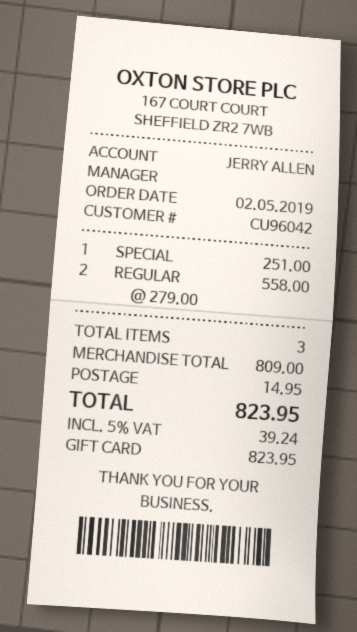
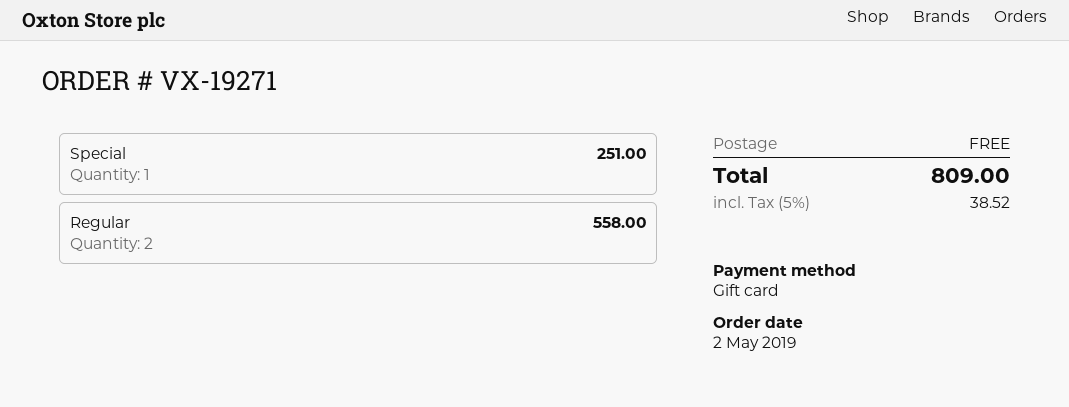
shipping: 14.95 -> 0.00
tax: 5% = 39.24 -> 5% = 38.52
total: 823.95 -> 809.00

